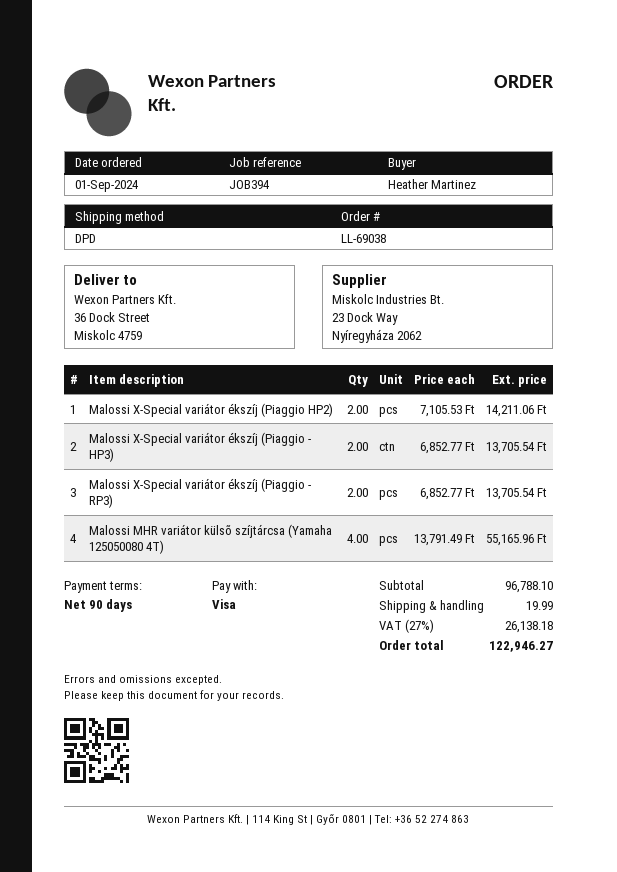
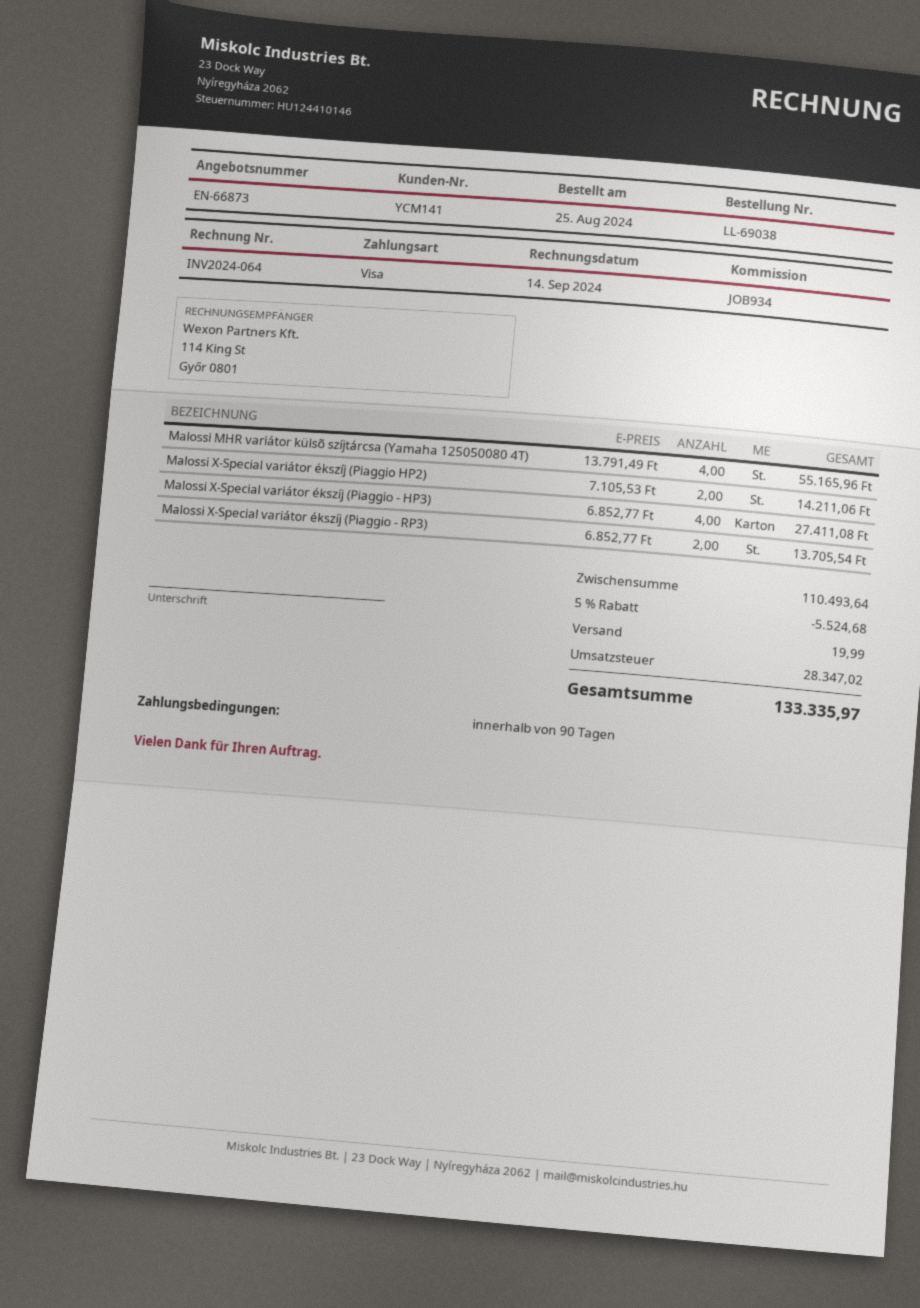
order date: 2024-09-01 -> 2024-08-25
reference: JOB394 -> JOB934
Malossi X-Special variátor ékszíj (Piaggio - HP3): 2 x 6852.77 = 13705.54 -> 4 x 6852.77 = 27411.08
subtotal: 96788.10 -> 110493.64
discount: none -> 5% = 5524.68
tax: 26138.18 -> 28347.02
total: 122946.27 -> 133335.97

